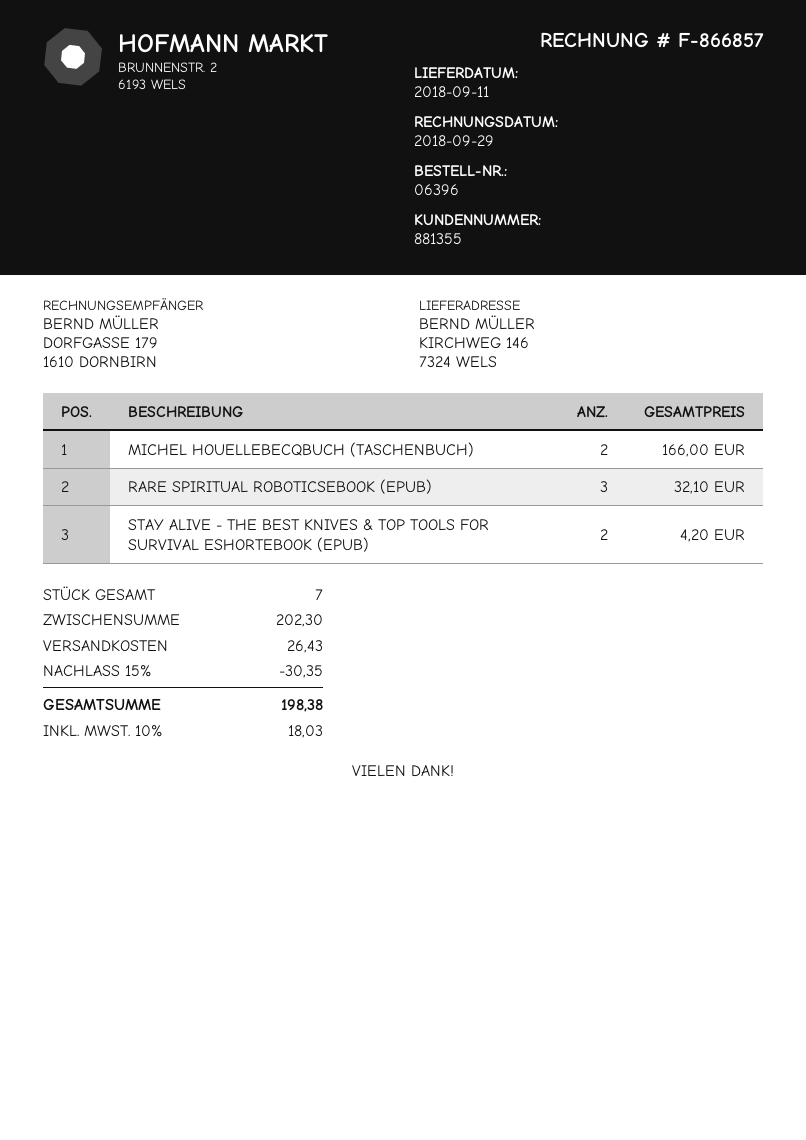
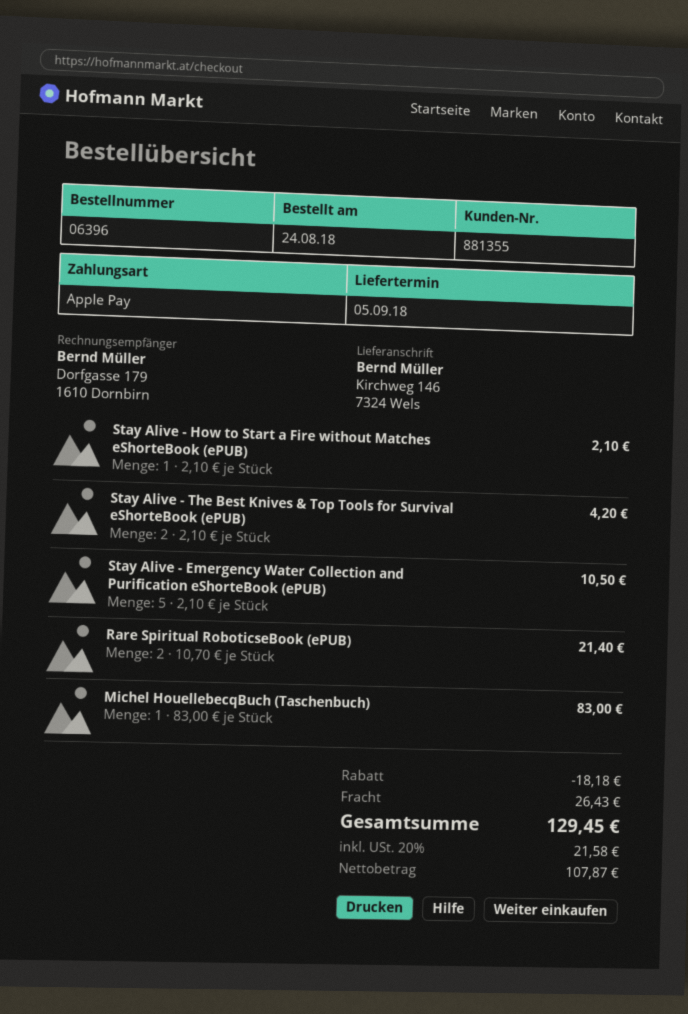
delivery date: 2018-09-11 -> 2018-09-05
MICHEL HOUELLEBECQBUCH (TASCHENBUCH): 2 for 166.00 -> 1 for 83.00
RARE SPIRITUAL ROBOTICSEBOOK (EPUB): 3 for 32.10 -> 2 for 21.40
Stay Alive - How to Start a Fire without Matches eShorteBook (ePUB): none -> 1 for 2.10
Stay Alive - Emergency Water Collection and Purification eShorteBook (ePUB): none -> 5 for 10.50
discount: 30.35 -> 18.18
tax: 10% = 18.03 -> 20% = 21.58
total: 198.38 -> 129.45

